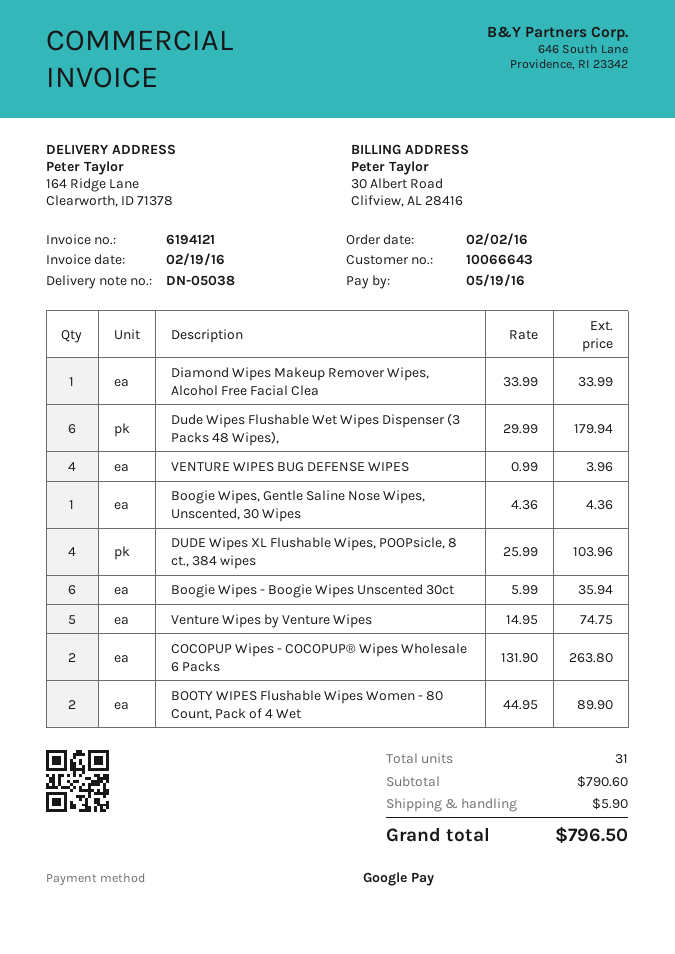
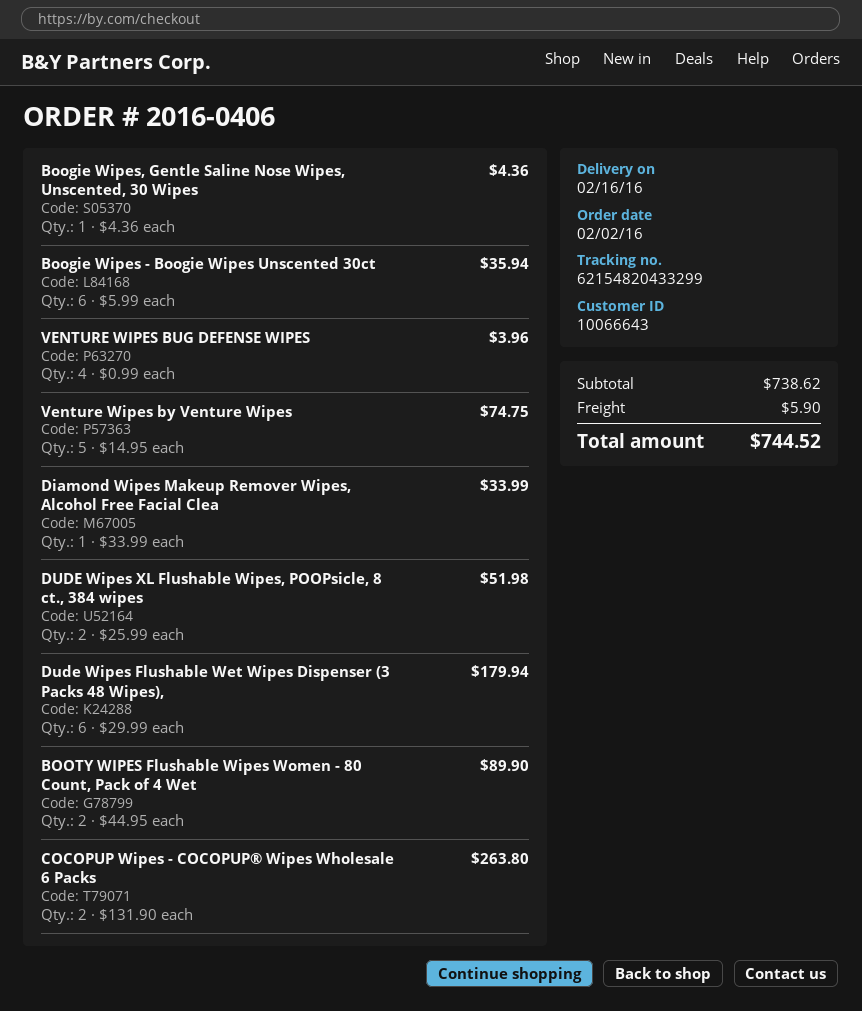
DUDE Wipes XL Flushable Wipes, POOPsicle, 8 ct., 384 wipes: 4 x 25.99 = 103.96 -> 2 x 25.99 = 51.98
subtotal: 790.60 -> 738.62
total: 796.50 -> 744.52

